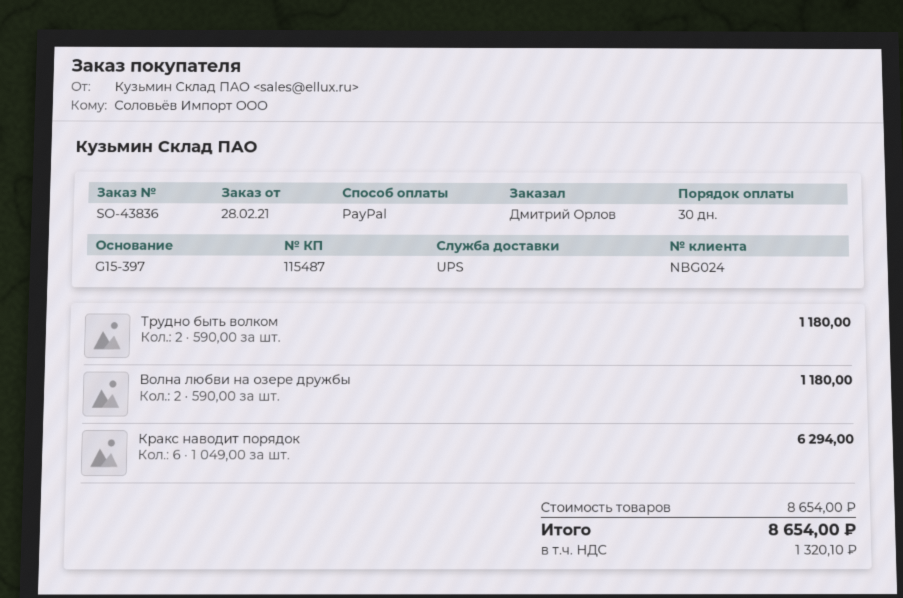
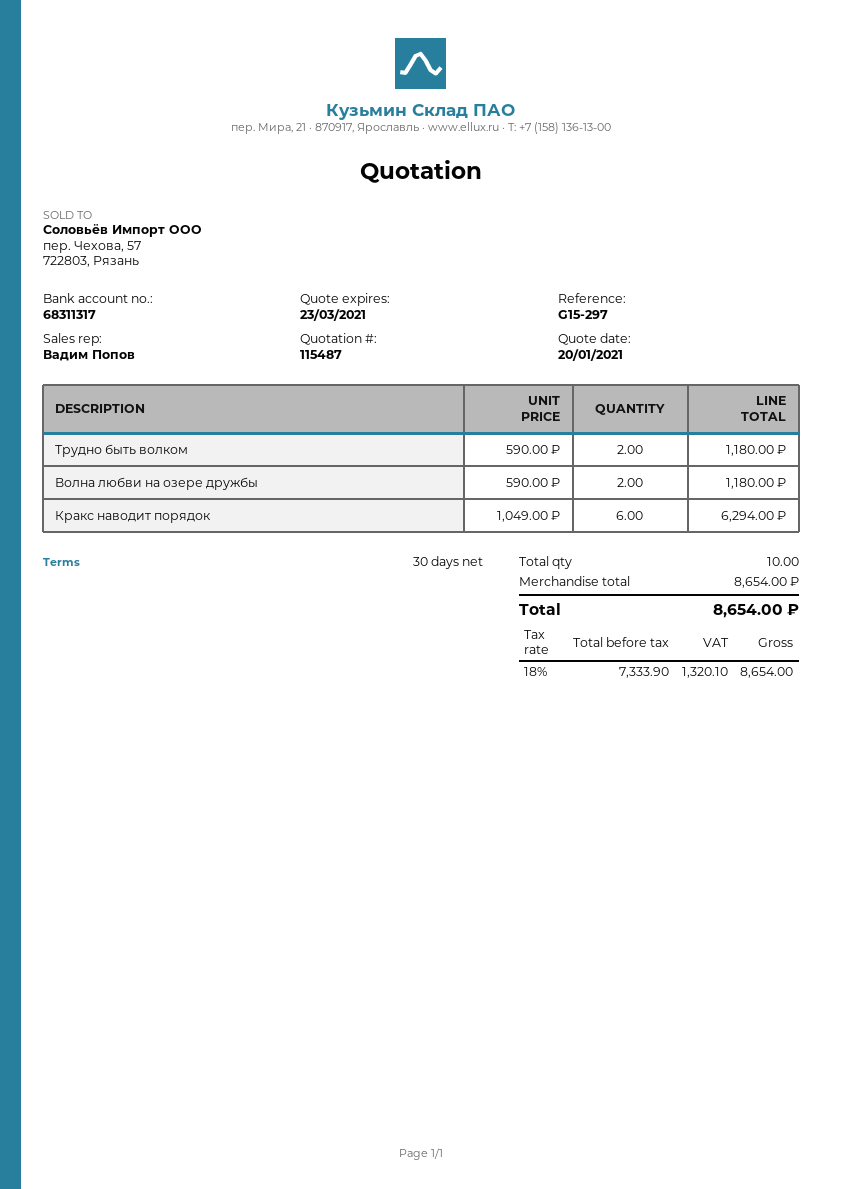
reference: G15-397 -> G15-297

